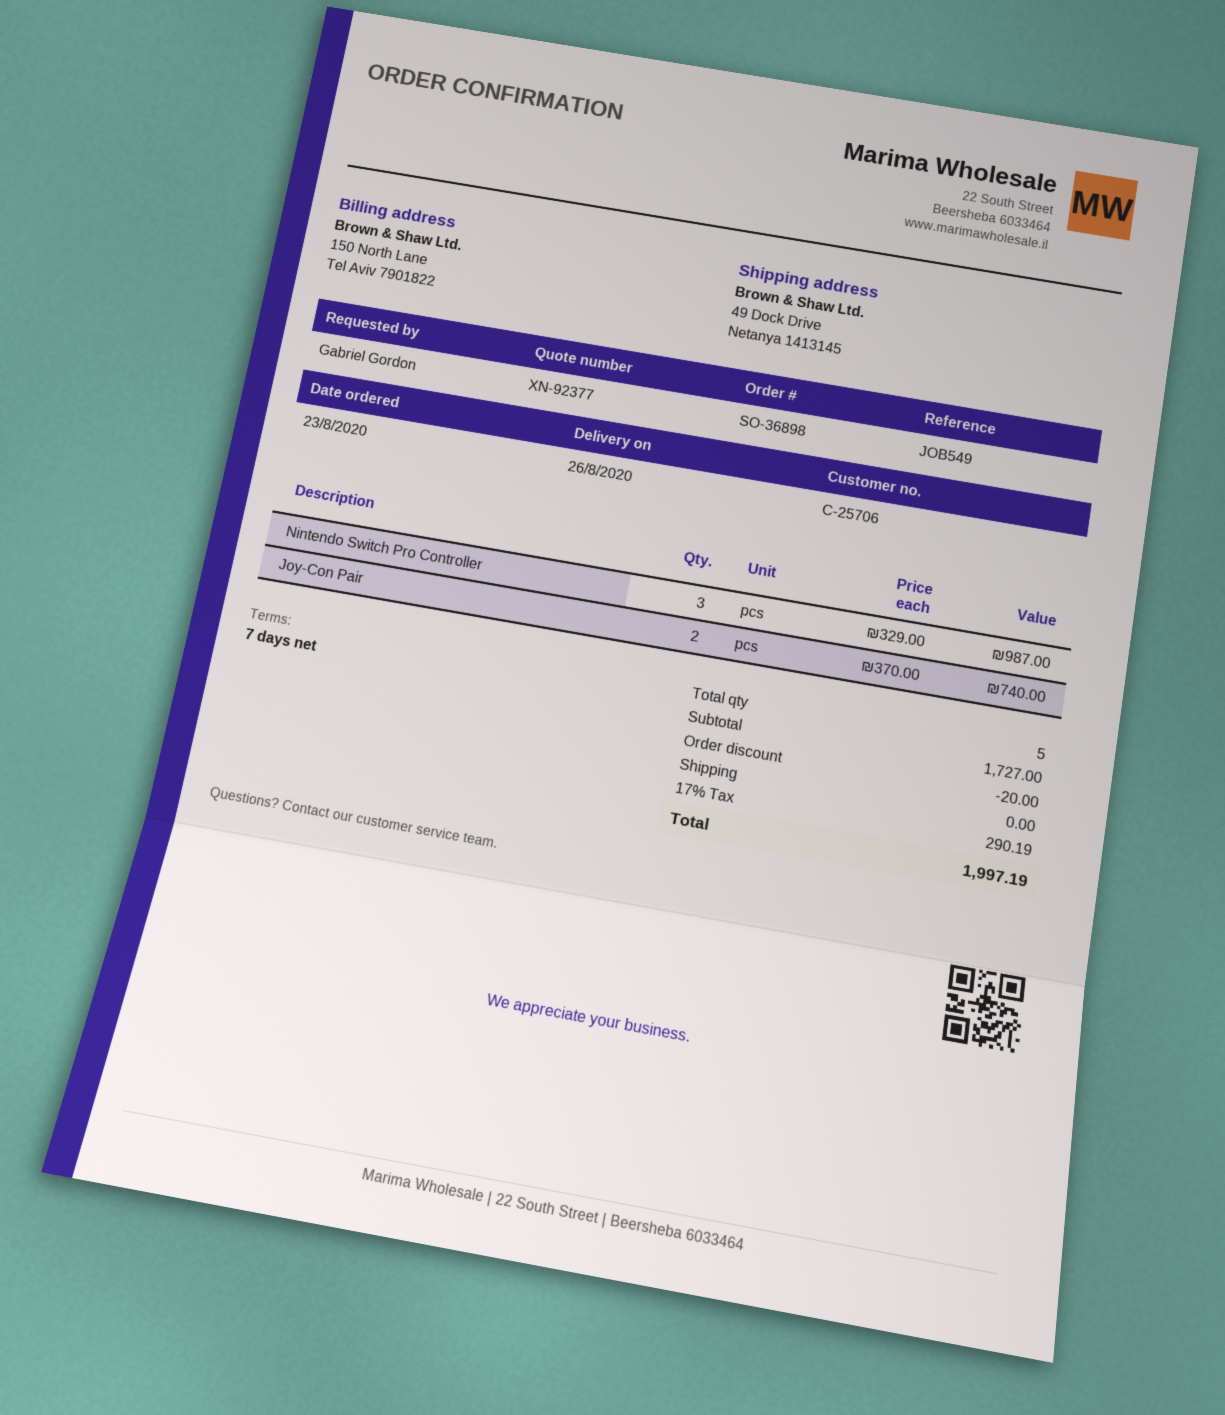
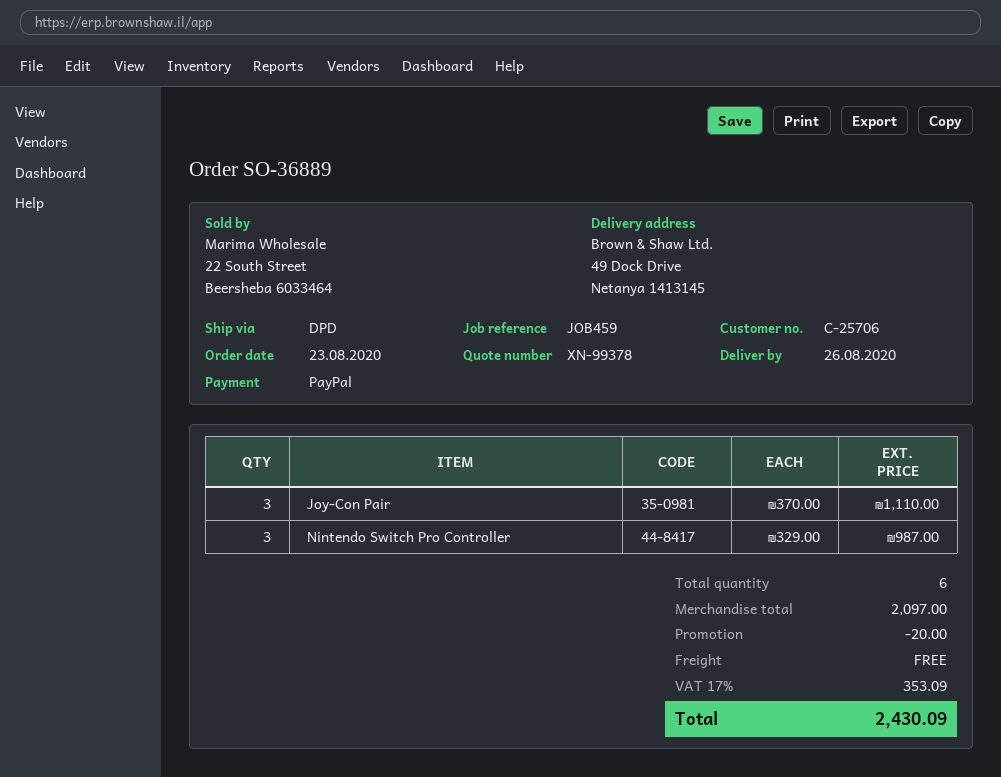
quote number: XN-92377 -> XN-99378
order number: SO-36898 -> SO-36889
reference: JOB549 -> JOB459
Joy-Con Pair: 2 x 370.00 = 740.00 -> 3 x 370.00 = 1110.00
total quantity: 5 -> 6
subtotal: 1727.00 -> 2097.00
tax: 17% = 290.19 -> 17% = 353.09
total: 1997.19 -> 2430.09

